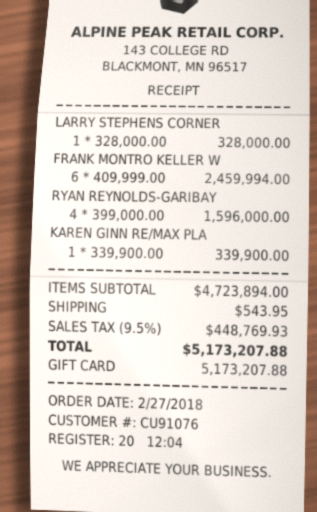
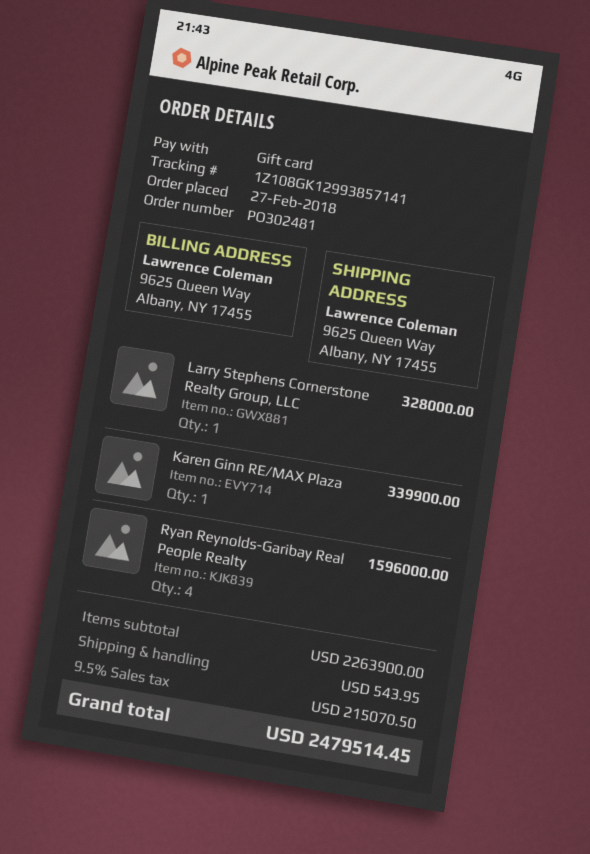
FRANK MONTRO KELLER W: 6 for 2459994.00 -> none
subtotal: 4723894.00 -> 2263900.00
tax: 9.5% = 448769.93 -> 9.5% = 215070.50
total: 5173207.88 -> 2479514.45

